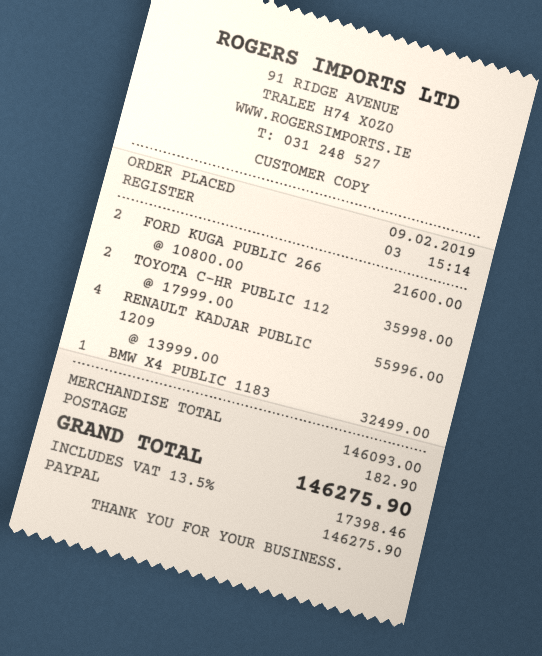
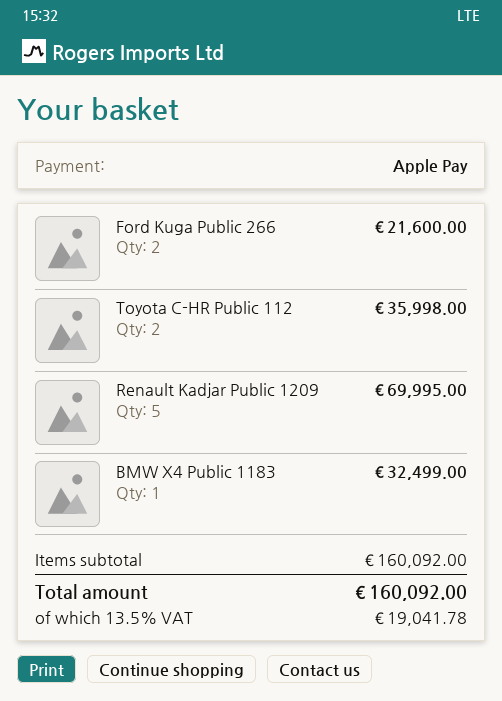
payment method: PayPal -> Apple Pay
RENAULT KADJAR PUBLIC 1209: 4 for 55996.00 -> 5 for 69995.00
subtotal: 146093.00 -> 160092.00
shipping: 182.90 -> none
tax: 13.5% = 17398.46 -> 13.5% = 19041.78
total: 146275.90 -> 160092.00

